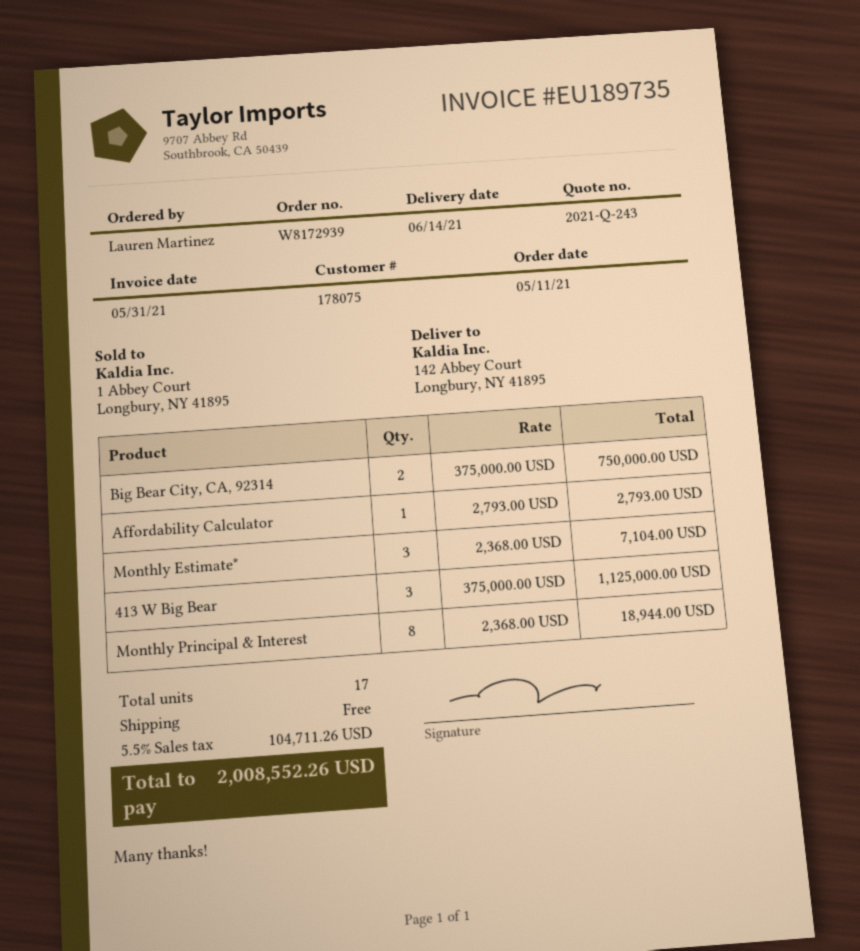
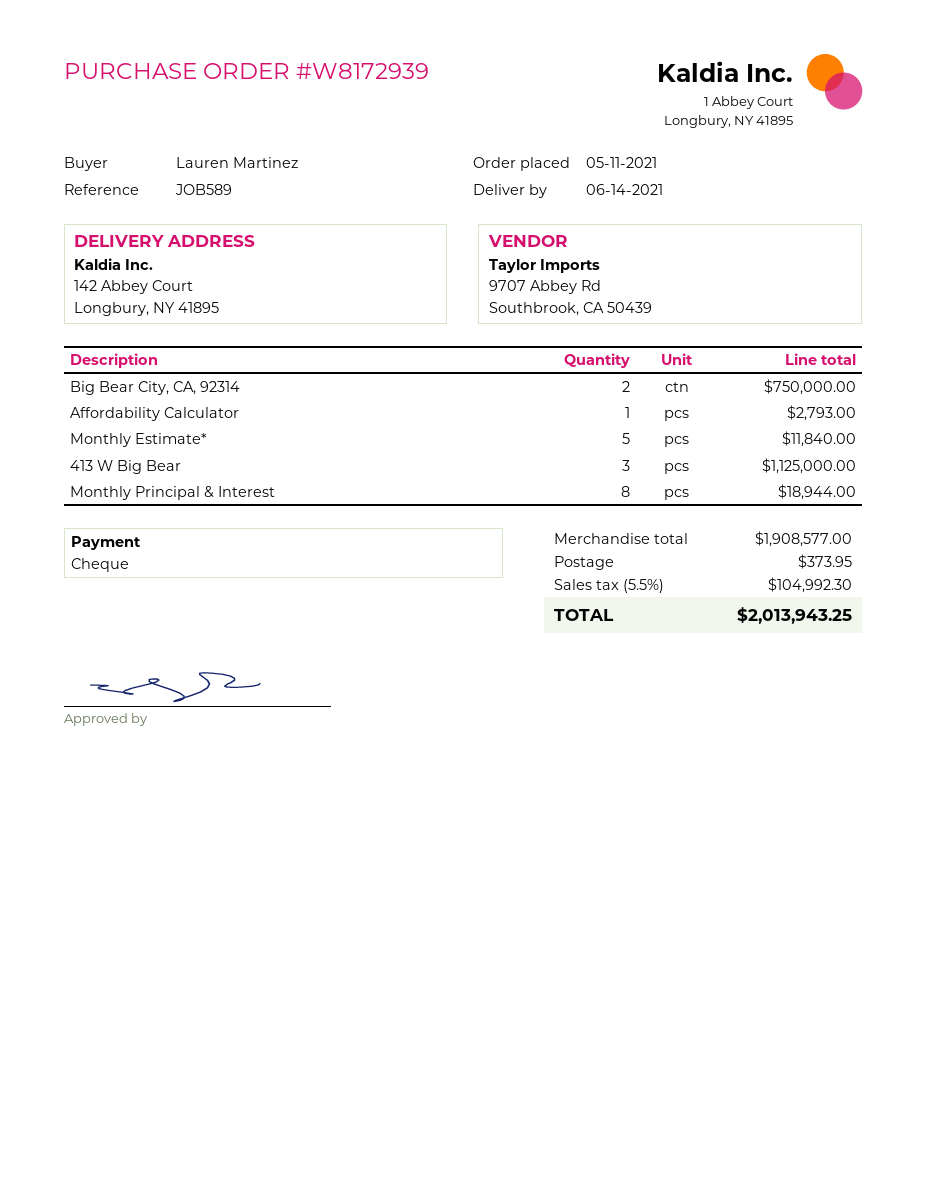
Monthly Estimate*: 3 for 7104.00 -> 5 for 11840.00
shipping: 0.00 -> 373.95
tax: 5.5% = 104711.26 -> 5.5% = 104992.30
total: 2008552.26 -> 2013943.25

